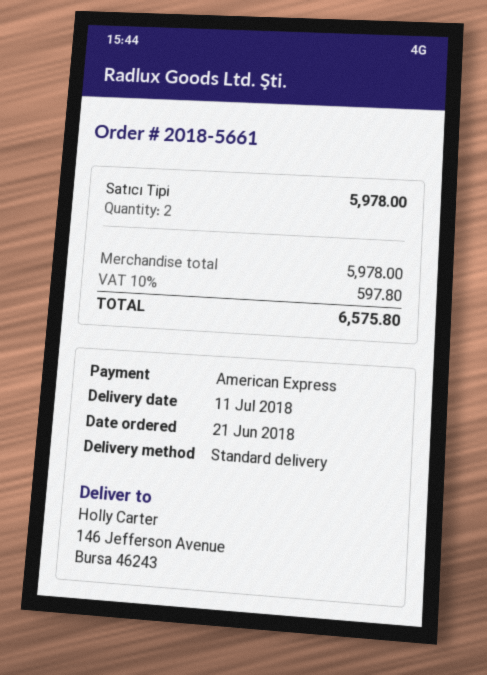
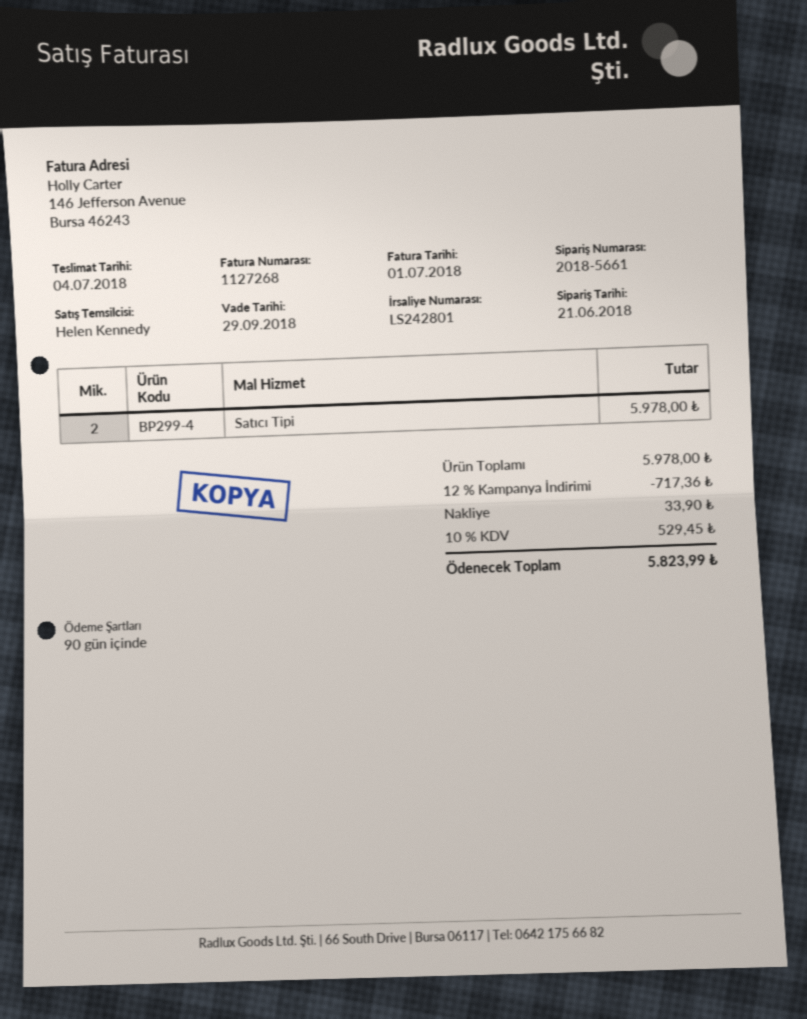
delivery date: 2018-07-11 -> 2018-07-04
discount: none -> 12% = 717.36
shipping: none -> 33.90
tax: 10% = 597.80 -> 10% = 529.45
total: 6575.80 -> 5823.99

